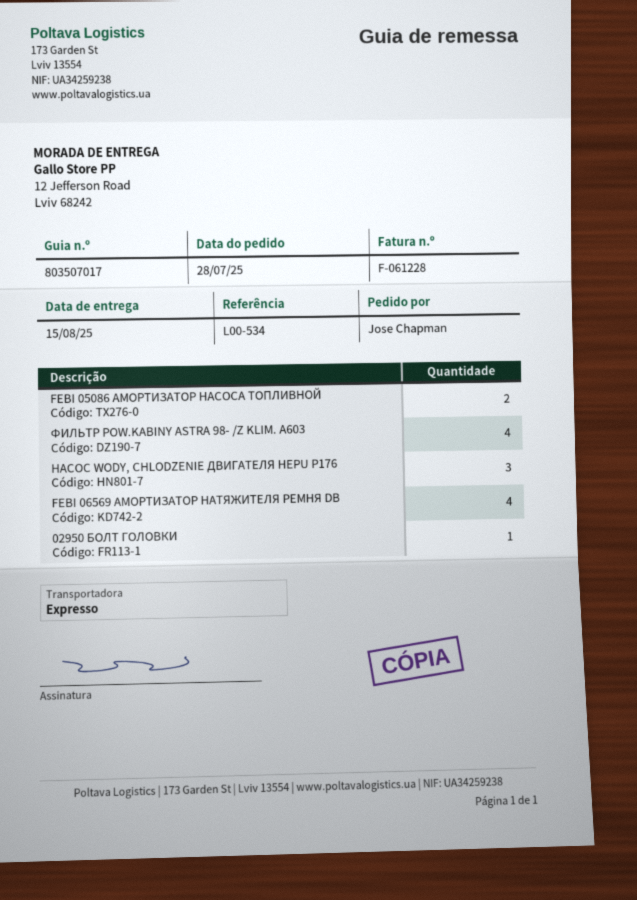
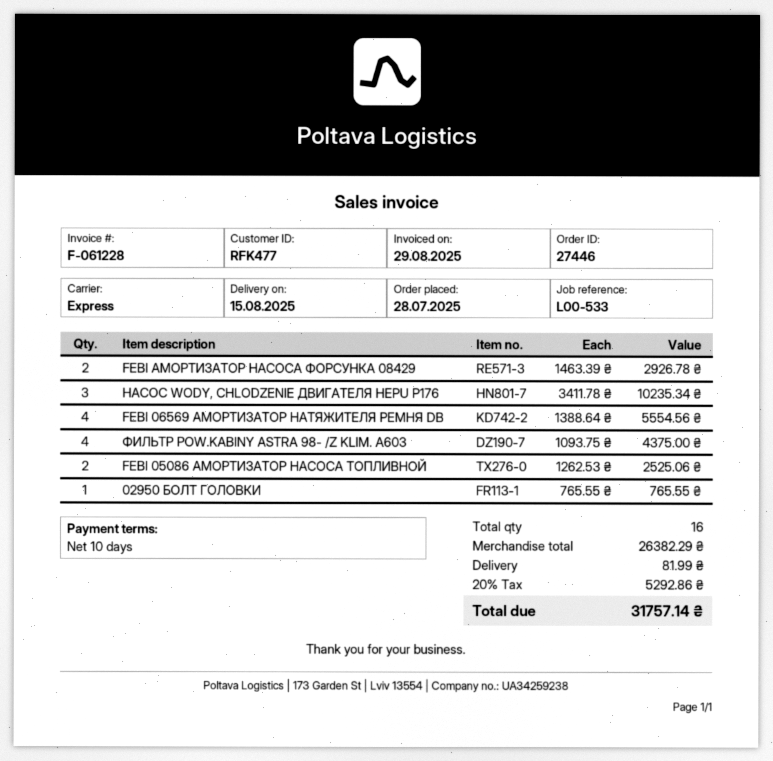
reference: L00-534 -> L00-533
FEBI АМОРТИЗАТОР НАСОСА ФОРСУНКА 08429: none -> 2

